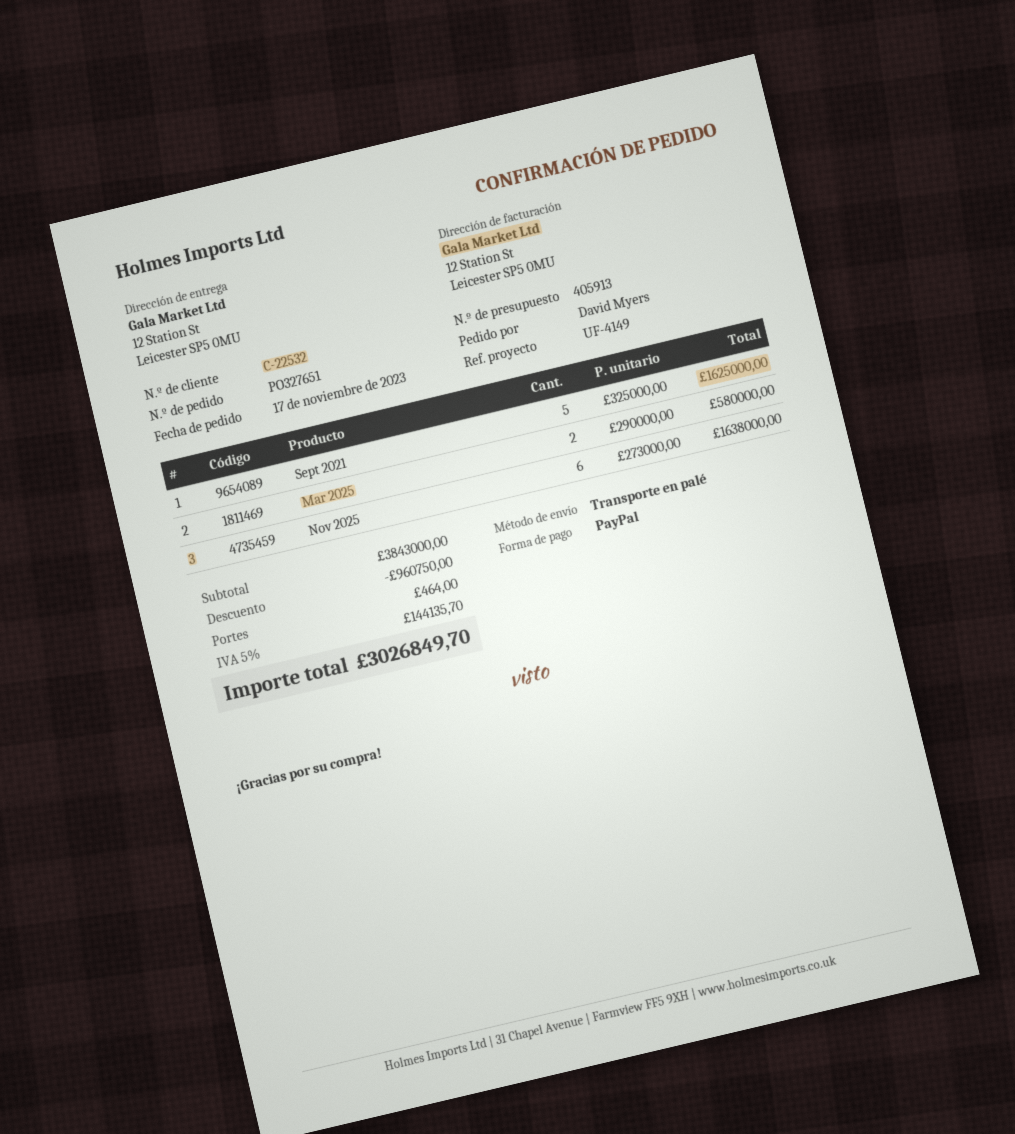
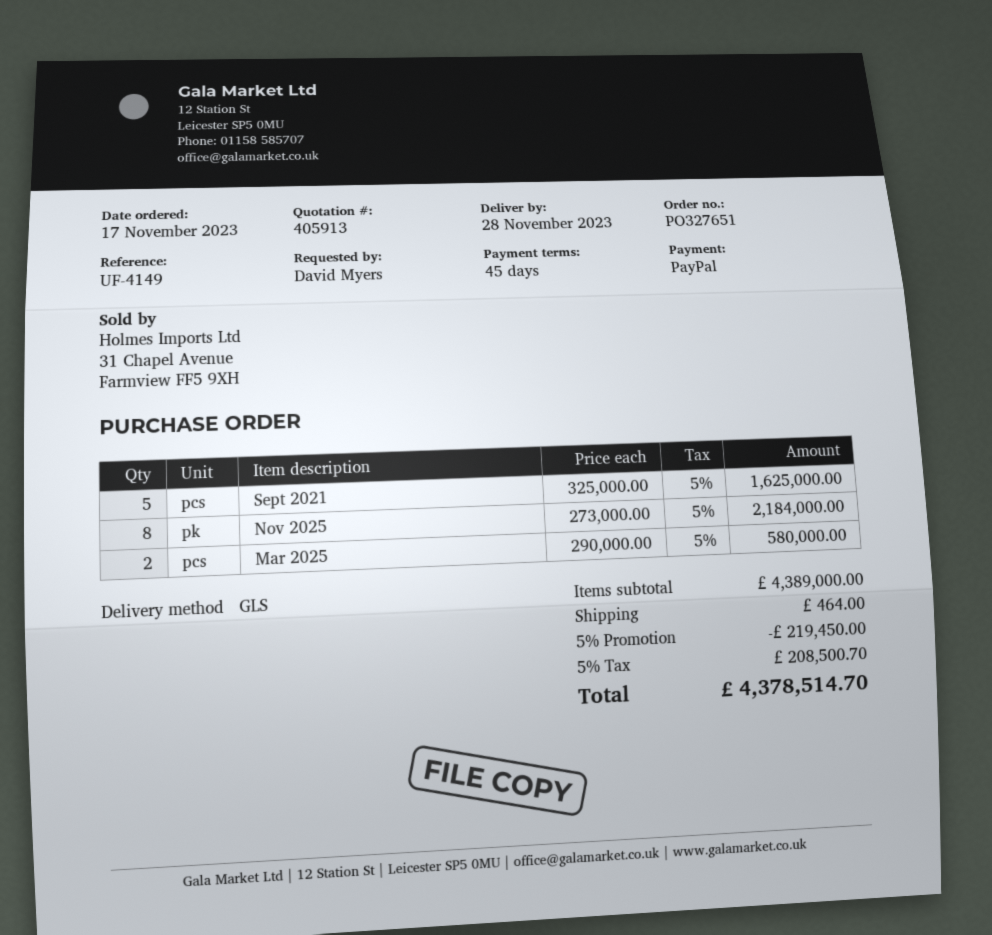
shipping method: pallet freight -> GLS
Nov 2025: 6 x 273000.00 = 1638000.00 -> 8 x 273000.00 = 2184000.00
subtotal: 3843000.00 -> 4389000.00
discount: 960750.00 -> 219450.00
tax: 5% = 144135.70 -> 5% = 208500.70
total: 3026849.70 -> 4378514.70

